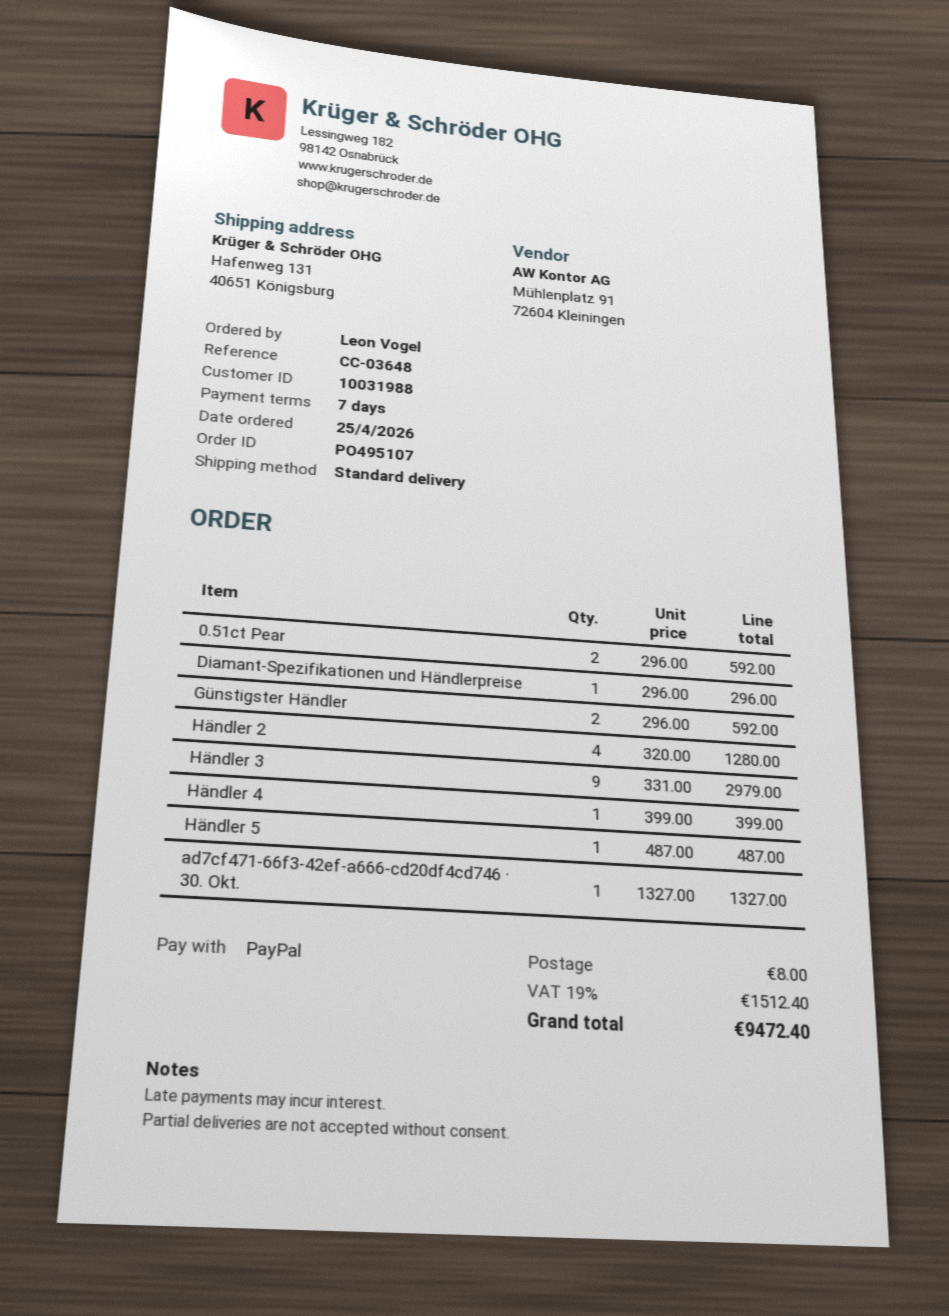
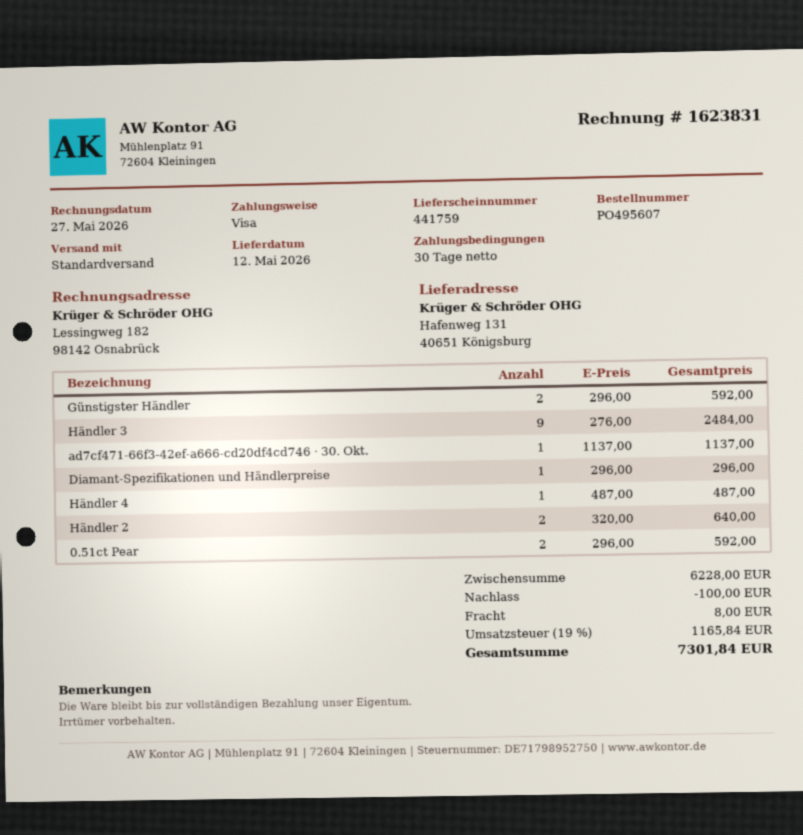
order number: PO495107 -> PO495607
payment terms: 7 days -> 30 days
payment method: PayPal -> Visa
Händler 2: 4 x 320.00 = 1280.00 -> 2 x 320.00 = 640.00
Händler 3: 9 x 331.00 = 2979.00 -> 9 x 276.00 = 2484.00
Händler 4: 1 x 399.00 = 399.00 -> 1 x 487.00 = 487.00
Händler 5: 1 x 487.00 = 487.00 -> none
ad7cf471-66f3-42ef-a666-cd20df4cd746 · 30. Okt.: 1 x 1327.00 = 1327.00 -> 1 x 1137.00 = 1137.00
discount: none -> 100.00
tax: 19% = 1512.40 -> 19% = 1165.84
total: 9472.40 -> 7301.84

